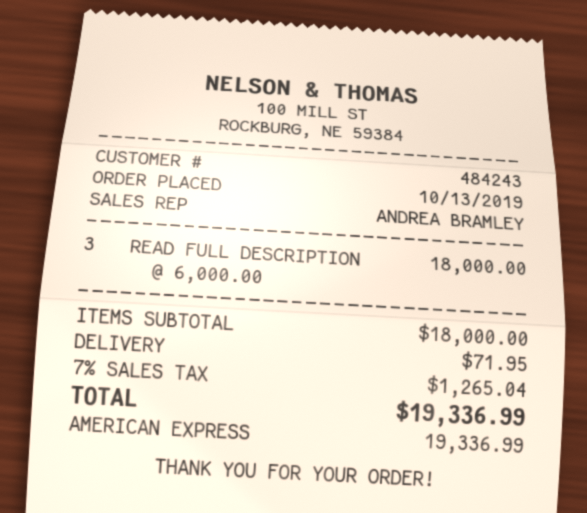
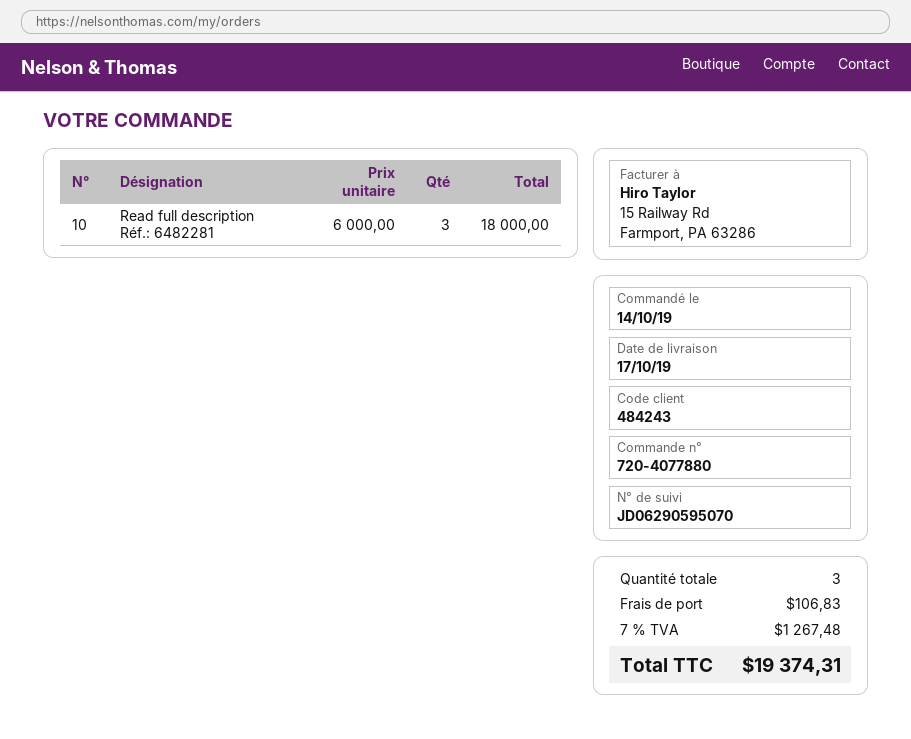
order date: 2019-10-13 -> 2019-10-14
shipping: 71.95 -> 106.83
tax: 7% = 1265.04 -> 7% = 1267.48
total: 19336.99 -> 19374.31

